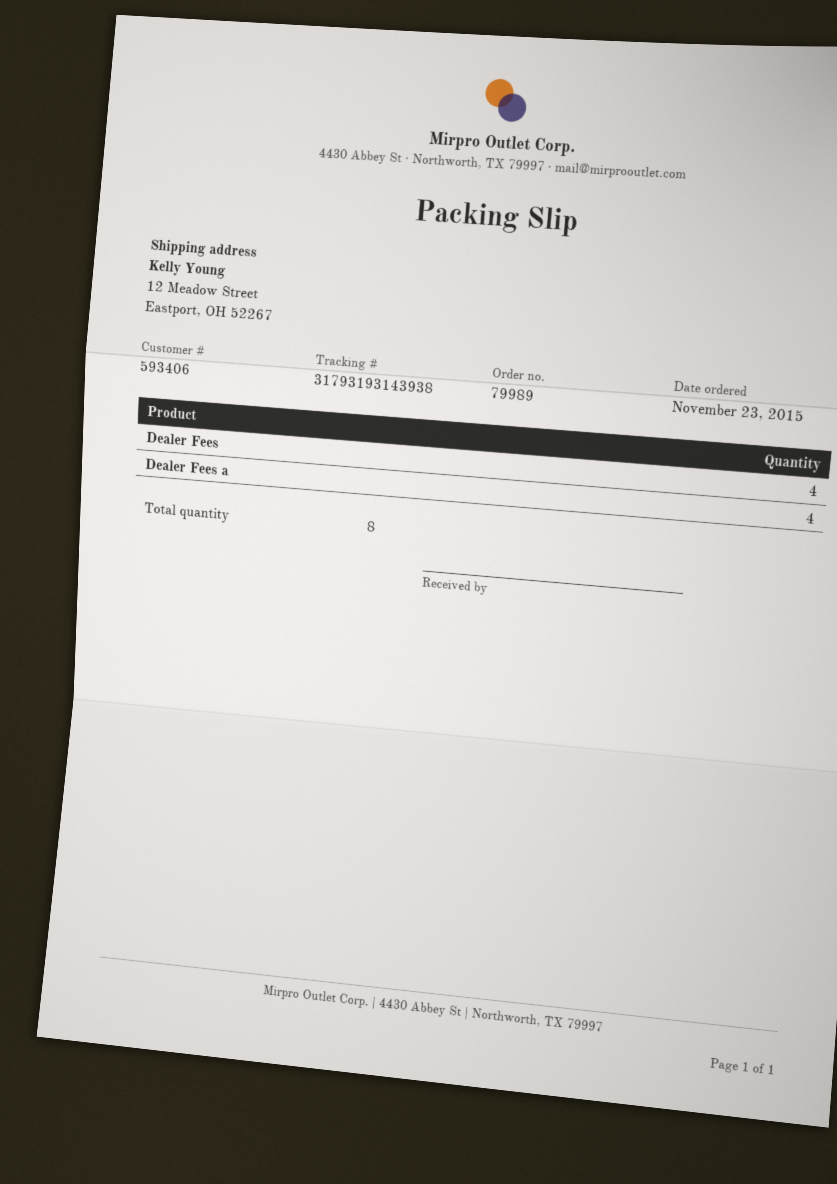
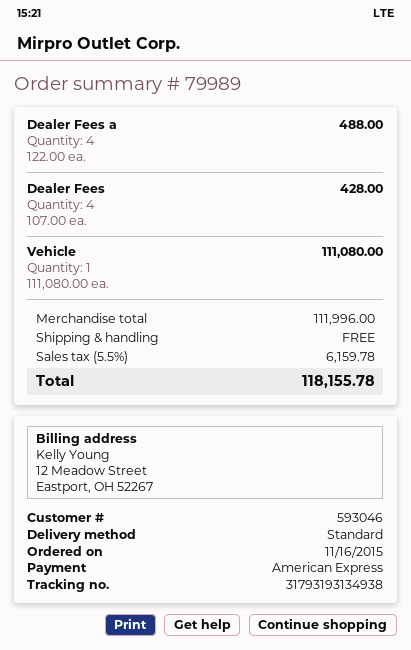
order date: 2015-11-23 -> 2015-11-16
customer number: 593406 -> 593046
tracking number: 31793193143938 -> 31793193134938
Vehicle: none -> 1

